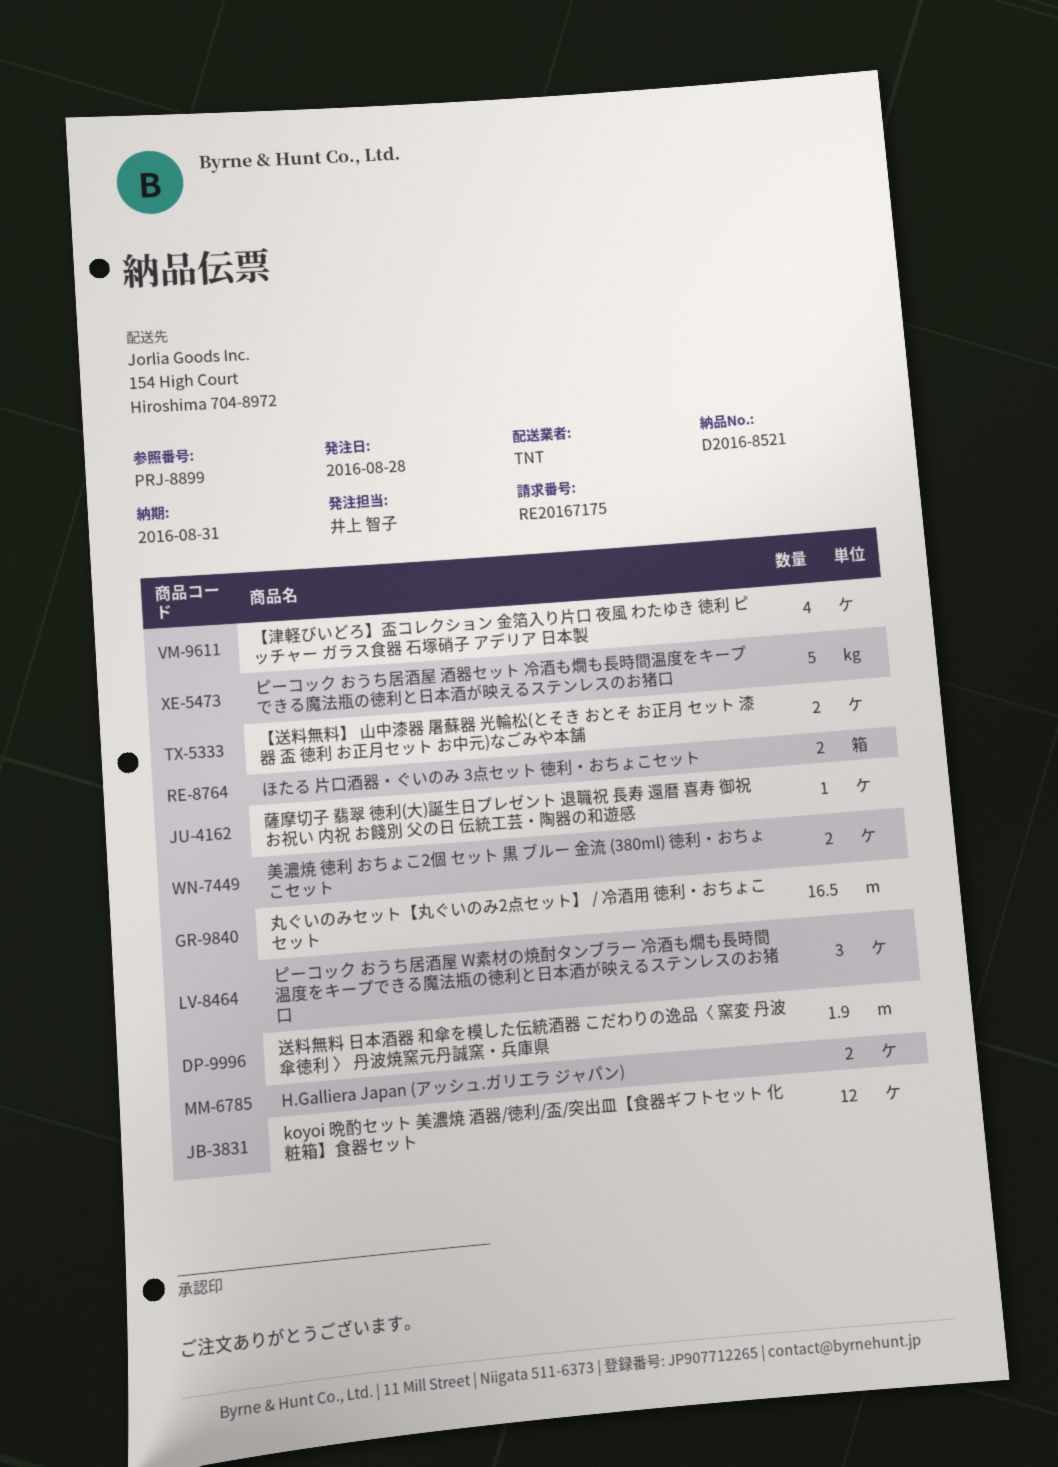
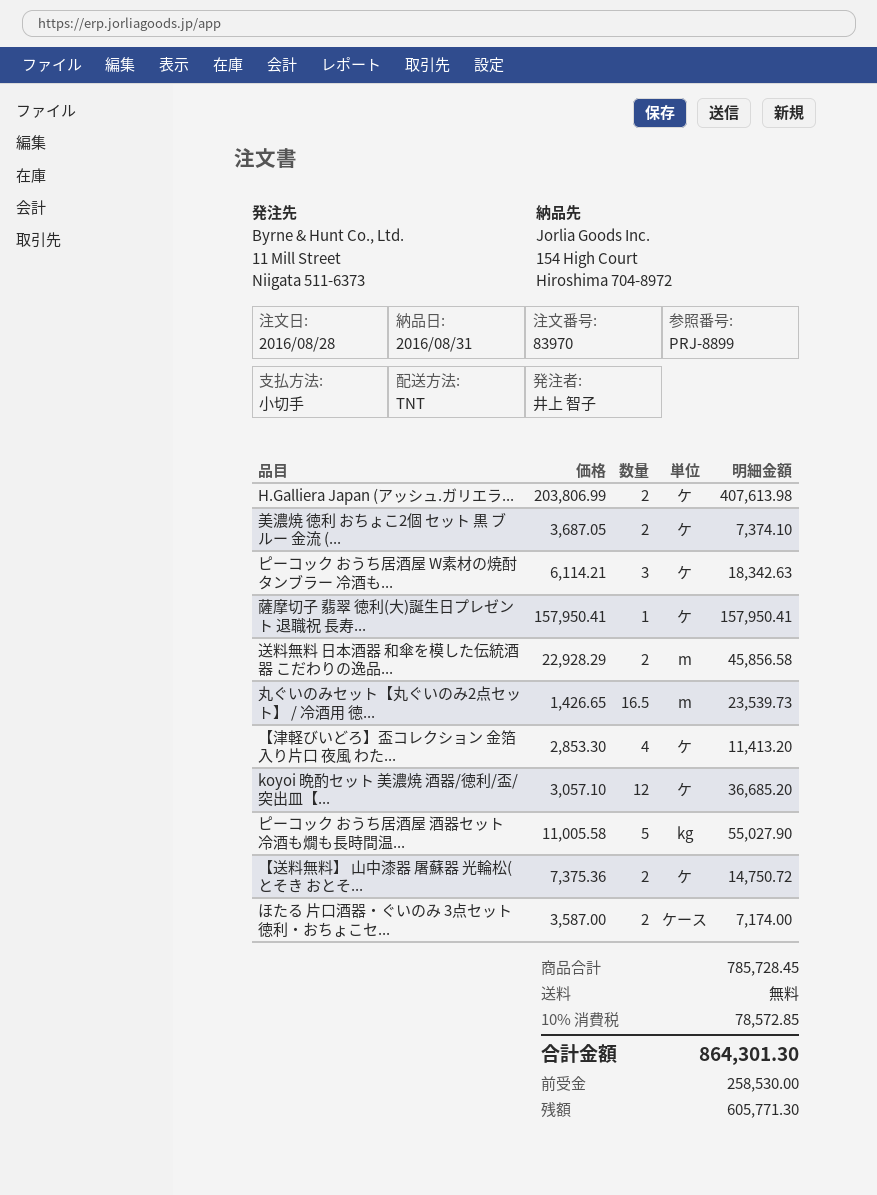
送料無料 日本酒器 和傘を模した伝統酒器 こだわりの逸品〈 窯変 丹波傘徳利 〉 丹波焼窯元丹誠窯・兵庫県: 1.9 -> 2

